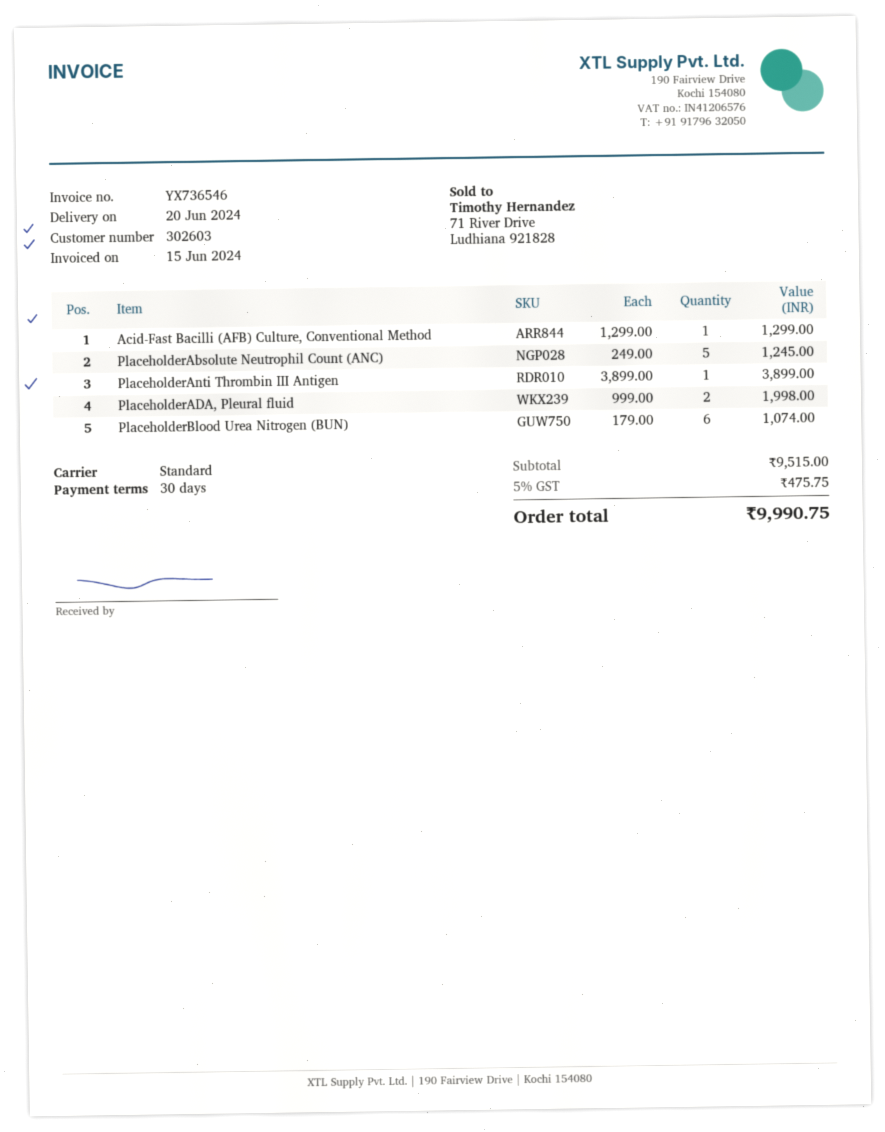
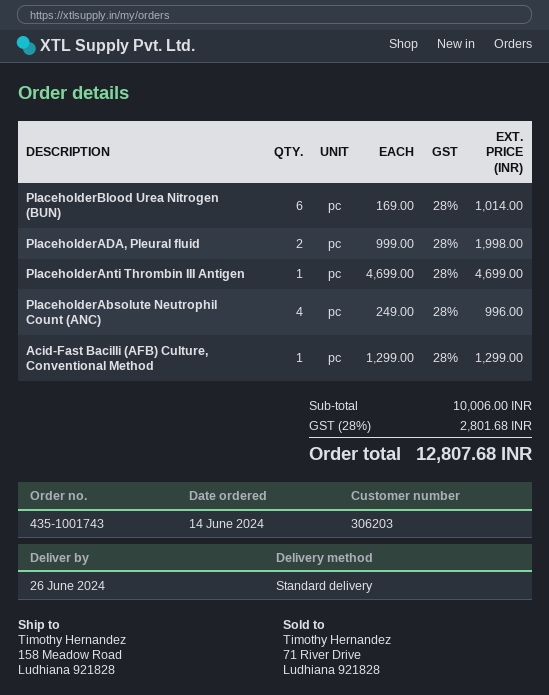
delivery date: 2024-06-20 -> 2024-06-26
customer number: 302603 -> 306203
PlaceholderAbsolute Neutrophil Count (ANC): 5 x 249.00 = 1245.00 -> 4 x 249.00 = 996.00
PlaceholderAnti Thrombin III Antigen: 1 x 3899.00 = 3899.00 -> 1 x 4699.00 = 4699.00
PlaceholderBlood Urea Nitrogen (BUN): 6 x 179.00 = 1074.00 -> 6 x 169.00 = 1014.00
subtotal: 9515.00 -> 10006.00
tax: 5% = 475.75 -> 28% = 2801.68
total: 9990.75 -> 12807.68

